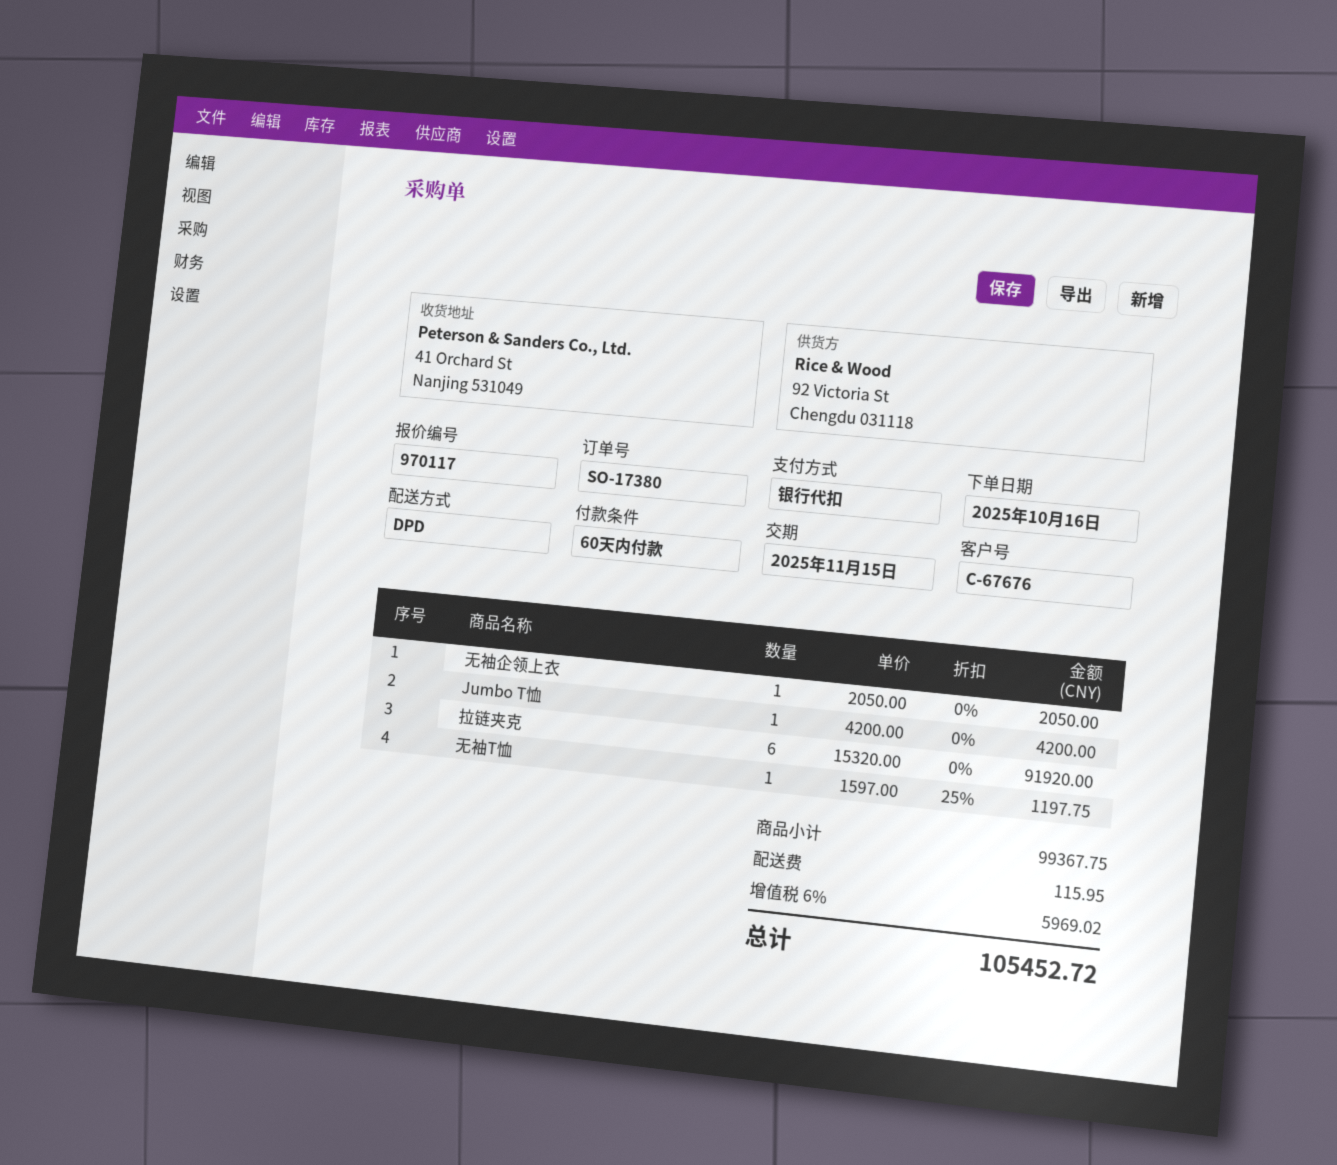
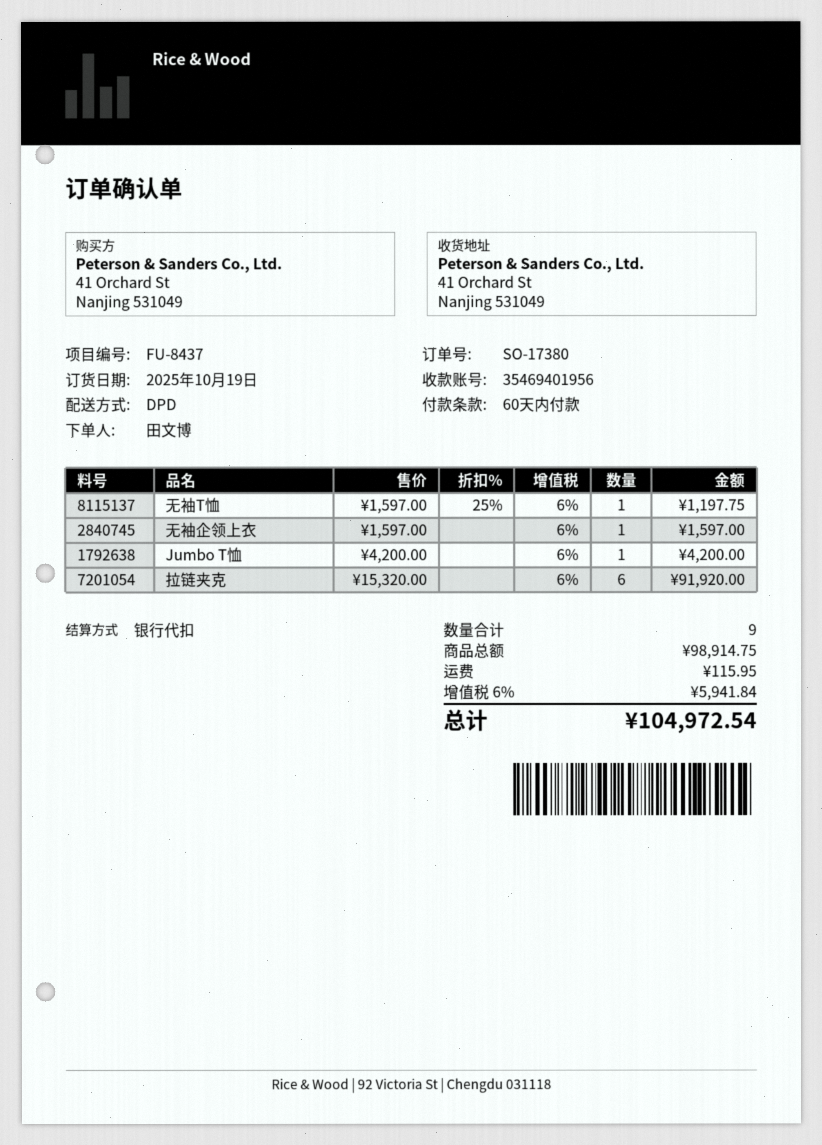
order date: 2025-10-16 -> 2025-10-19
无袖企领上衣: 1 x 2050.00 = 2050.00 -> 1 x 1597.00 = 1597.00
subtotal: 99367.75 -> 98914.75
tax: 6% = 5969.02 -> 6% = 5941.84
total: 105452.72 -> 104972.54

